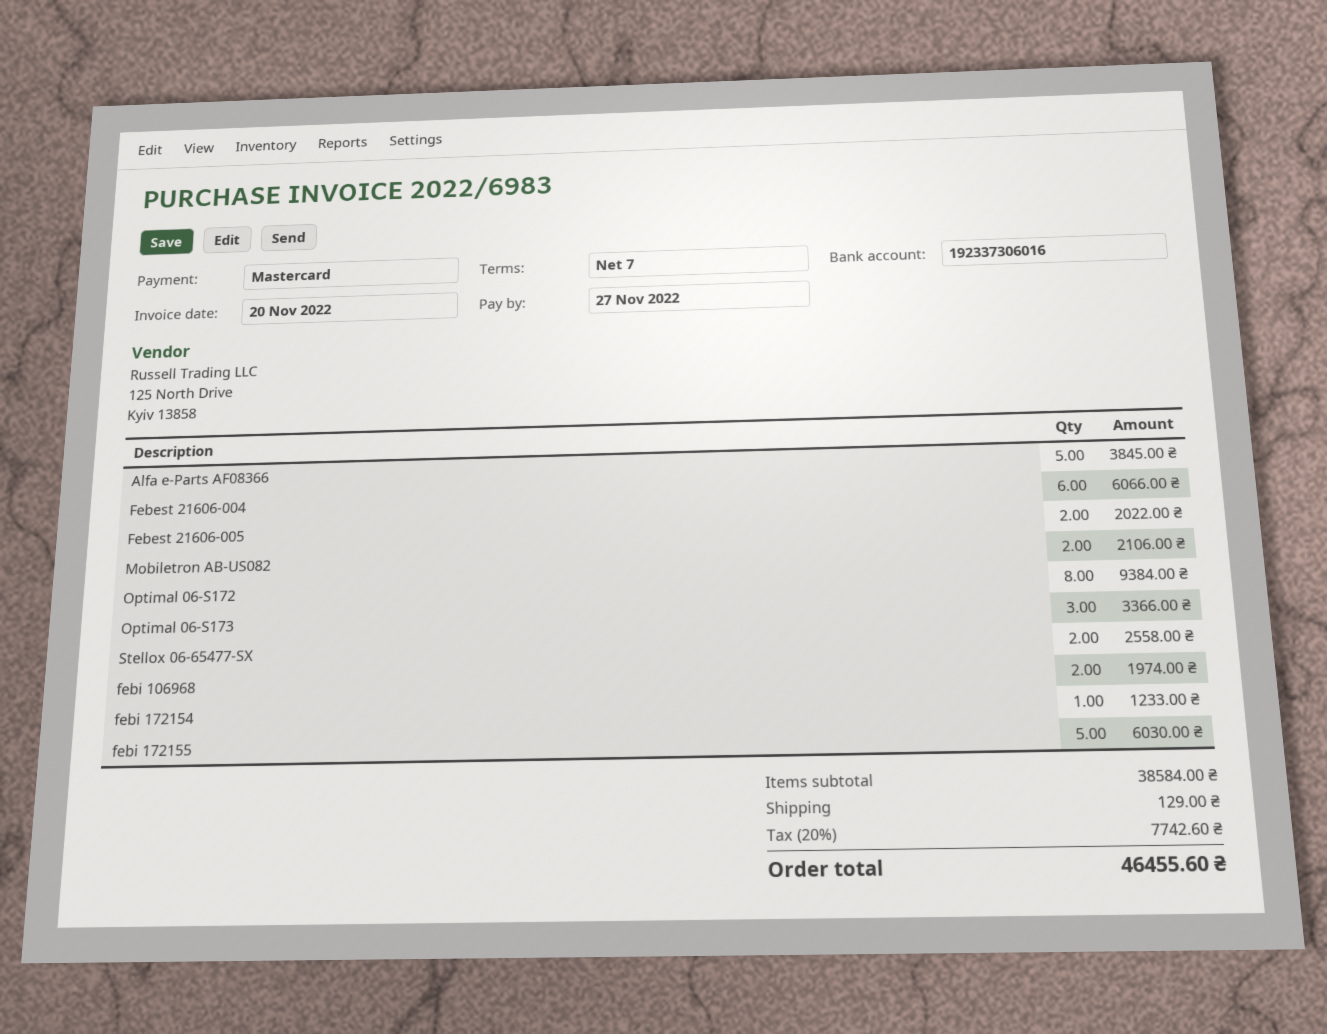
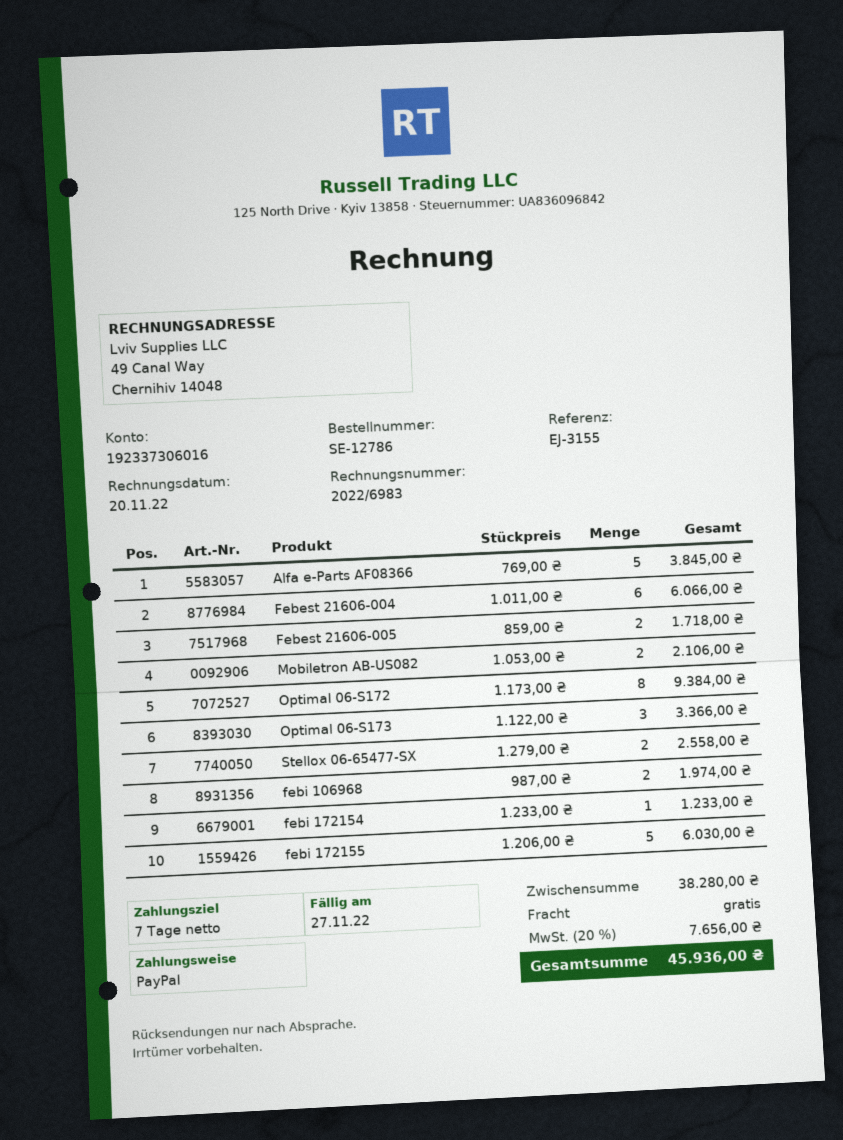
payment method: Mastercard -> PayPal
Febest 21606-005: 2 for 2022.00 -> 2 for 1718.00
subtotal: 38584.00 -> 38280.00
shipping: 129.00 -> 0.00
tax: 20% = 7742.60 -> 20% = 7656.00
total: 46455.60 -> 45936.00

